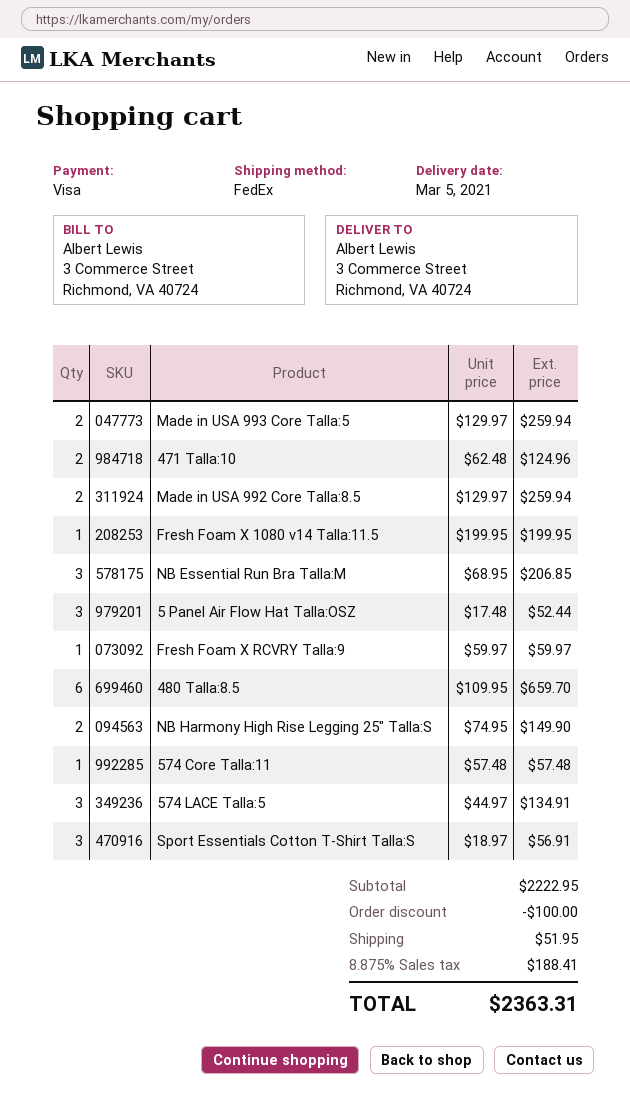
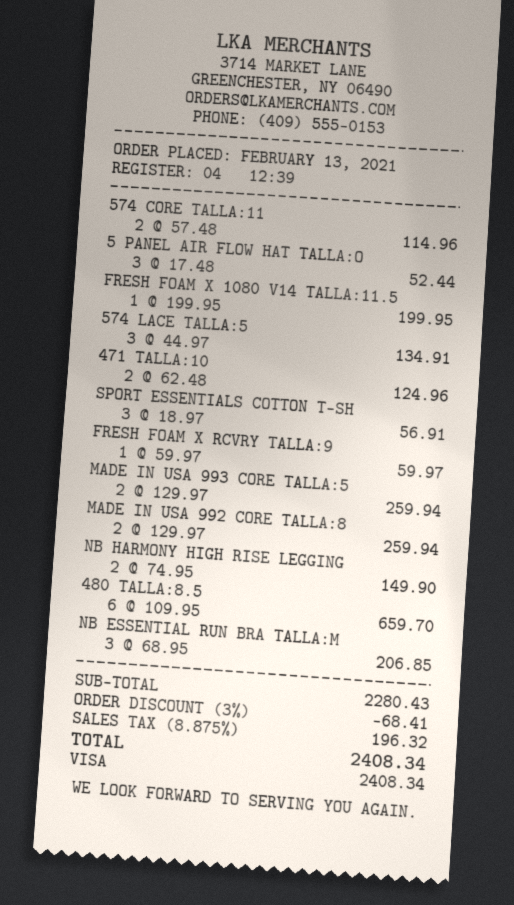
574 Core Talla:11: 1 x 57.48 = 57.48 -> 2 x 57.48 = 114.96
subtotal: 2222.95 -> 2280.43
discount: 100.00 -> 68.41
shipping: 51.95 -> none
tax: 8.875% = 188.41 -> 8.875% = 196.32
total: 2363.31 -> 2408.34

